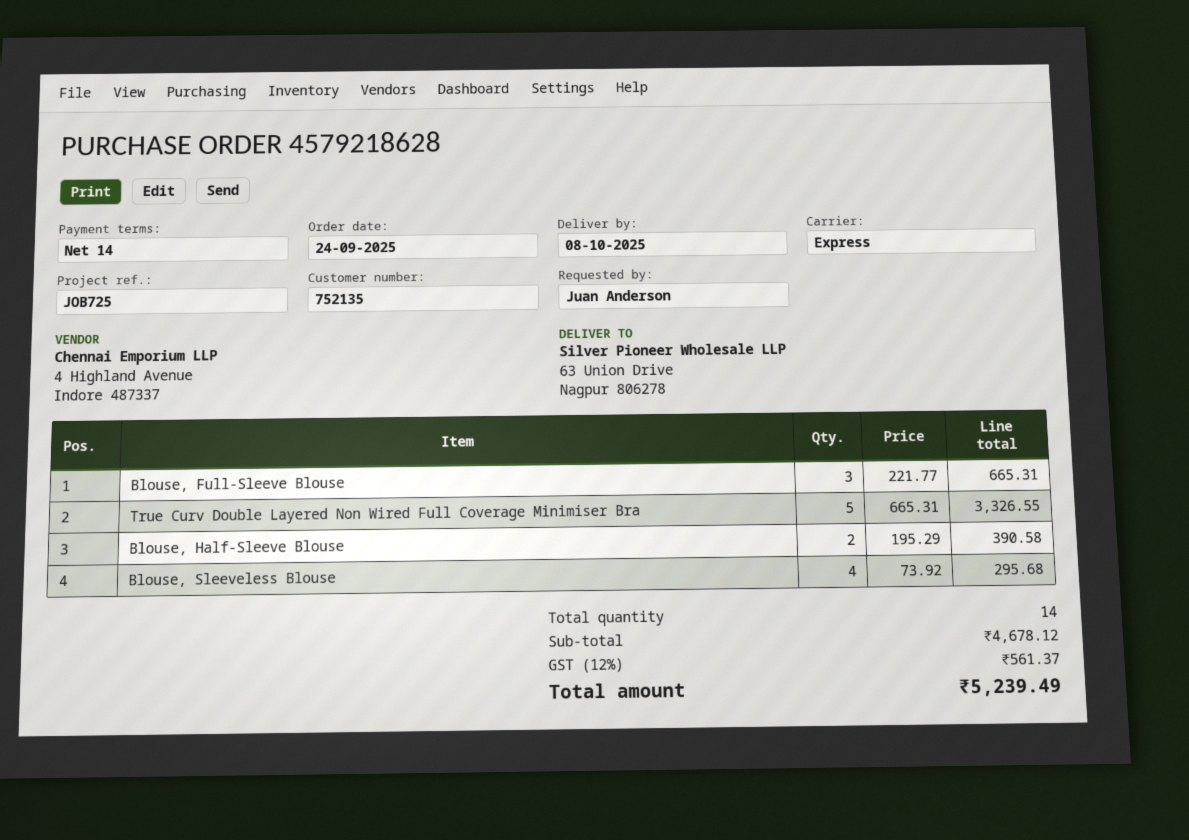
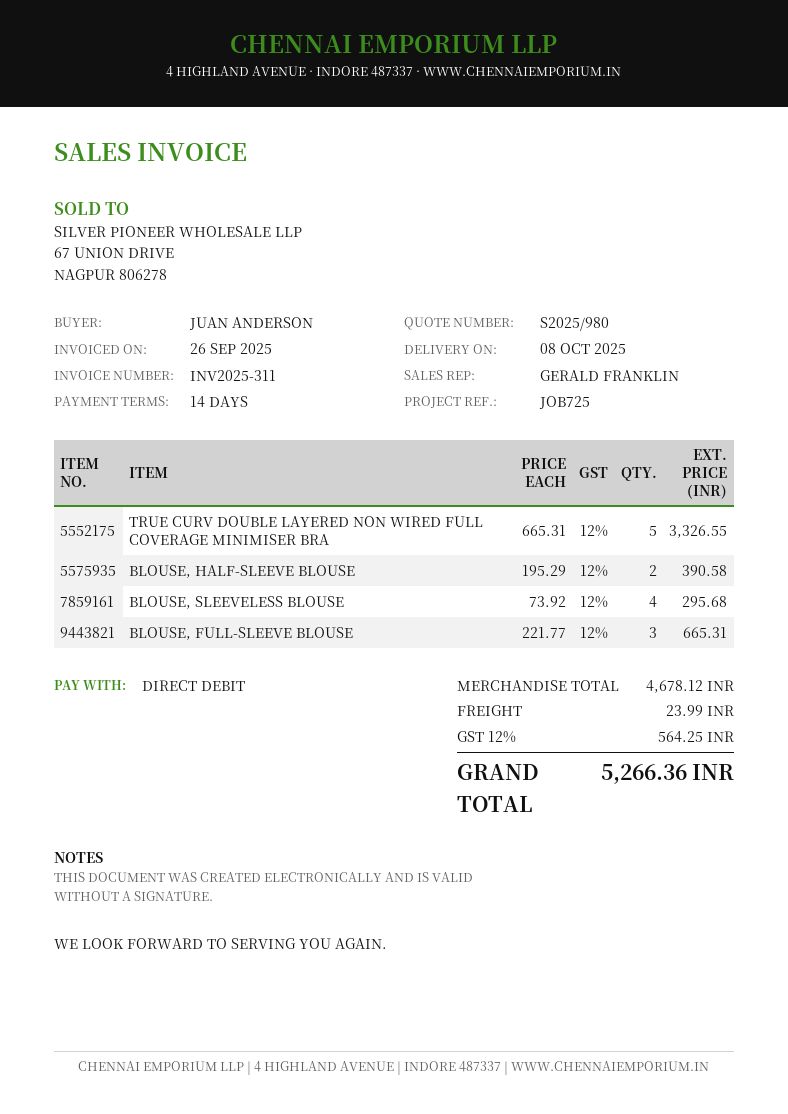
shipping: none -> 23.99
tax: 12% = 561.37 -> 12% = 564.25
total: 5239.49 -> 5266.36

